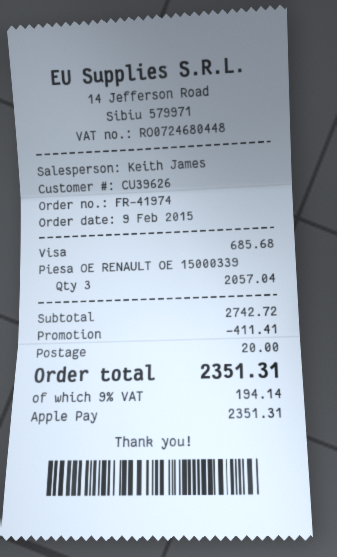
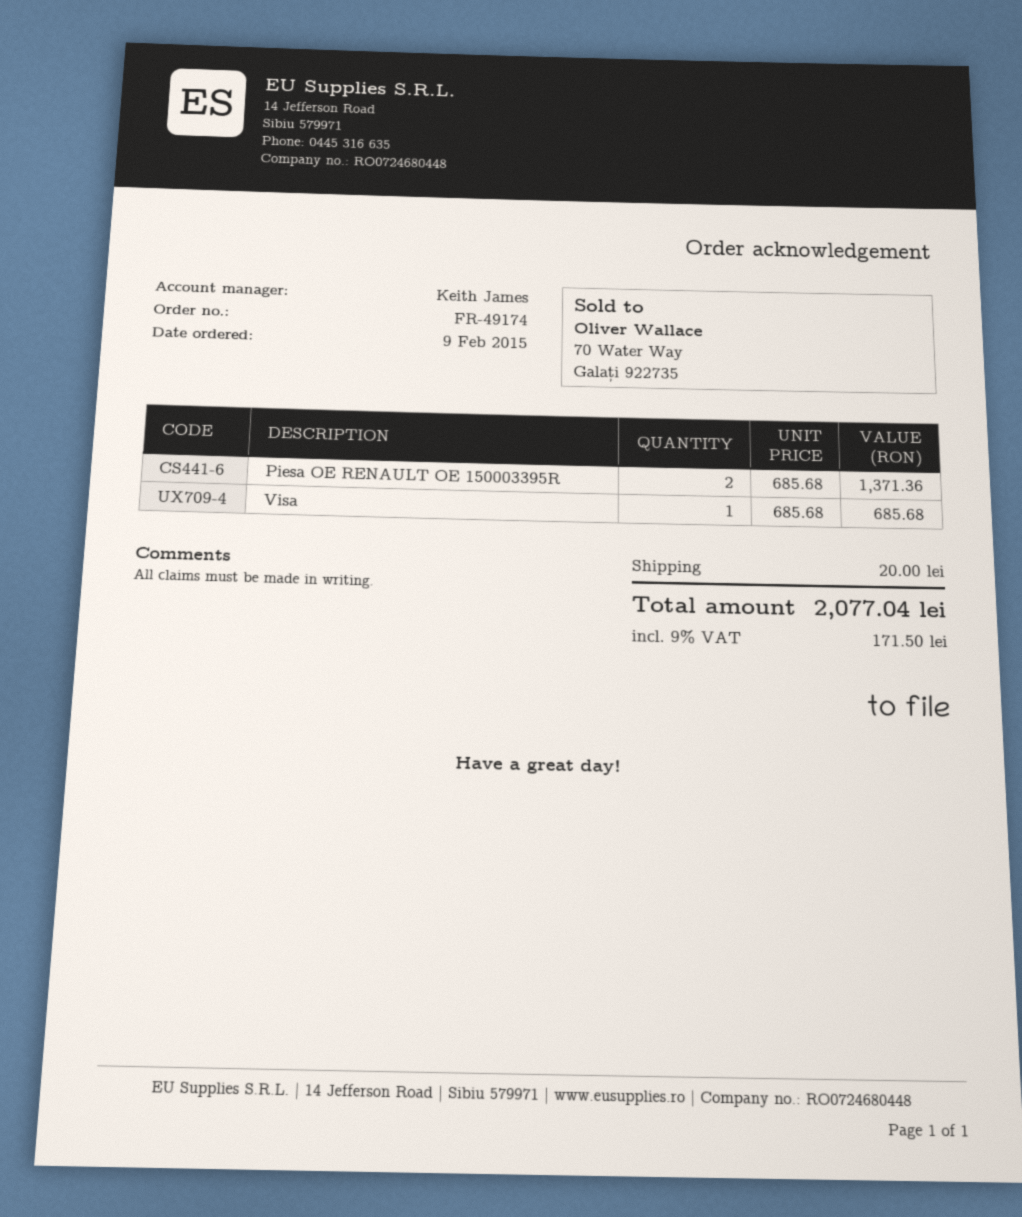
order number: FR-41974 -> FR-49174
Piesa OE RENAULT OE 15000339: 3 for 2057.04 -> 2 for 1371.36
discount: 411.41 -> none
tax: 9% = 194.14 -> 9% = 171.50
total: 2351.31 -> 2077.04

